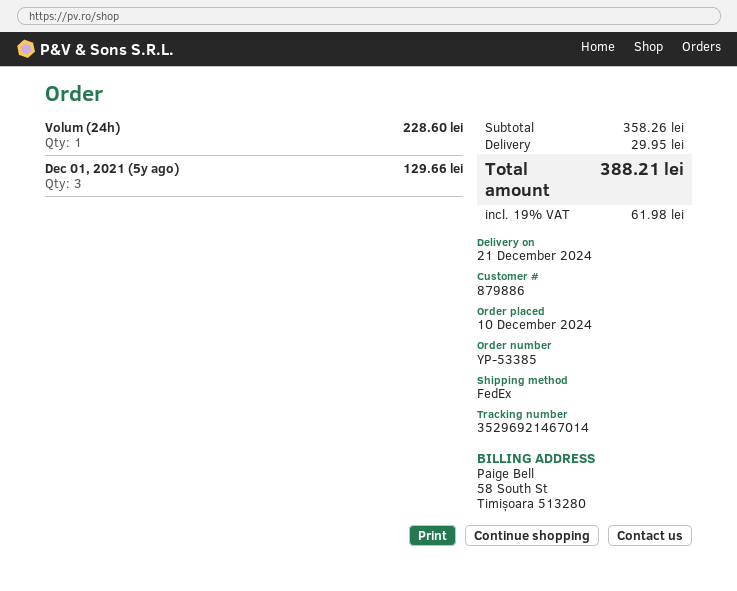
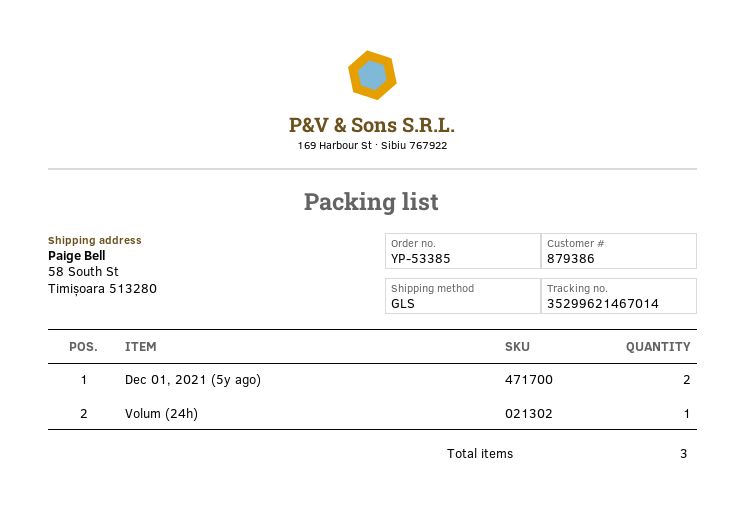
customer number: 879886 -> 879386
shipping method: FedEx -> GLS
tracking number: 35296921467014 -> 35299621467014
Dec 01, 2021 (5y ago): 3 -> 2

